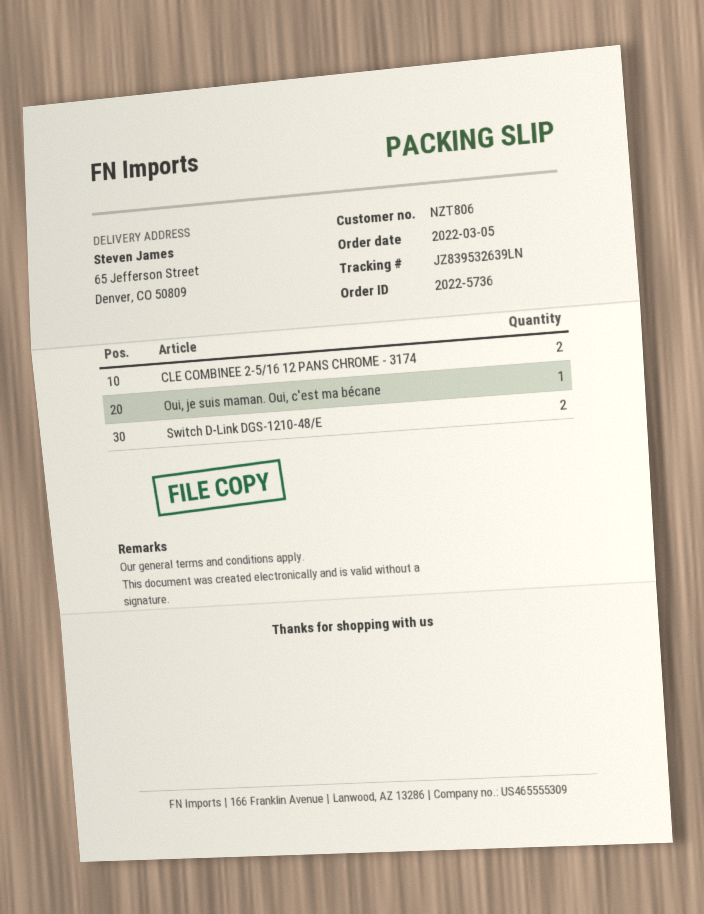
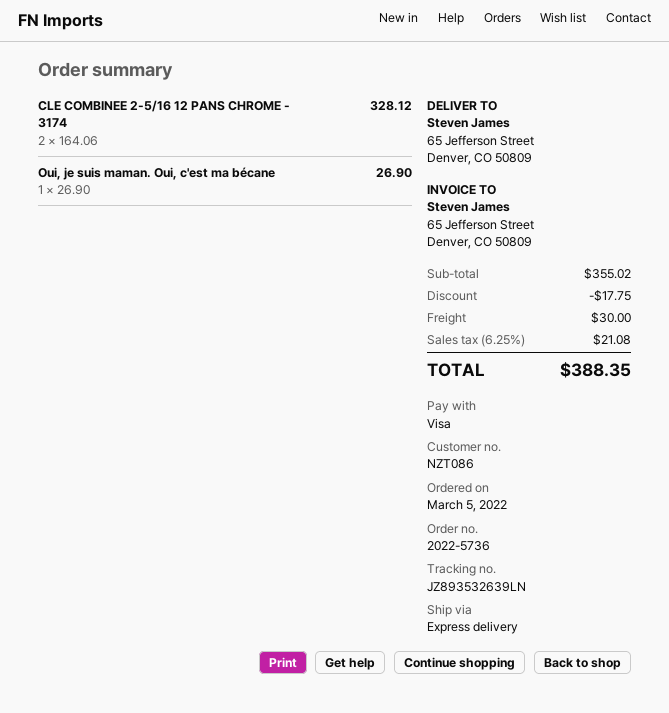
customer number: NZT806 -> NZT086
tracking number: JZ839532639LN -> JZ893532639LN
Switch D-Link DGS-1210-48/E: 2 -> none

